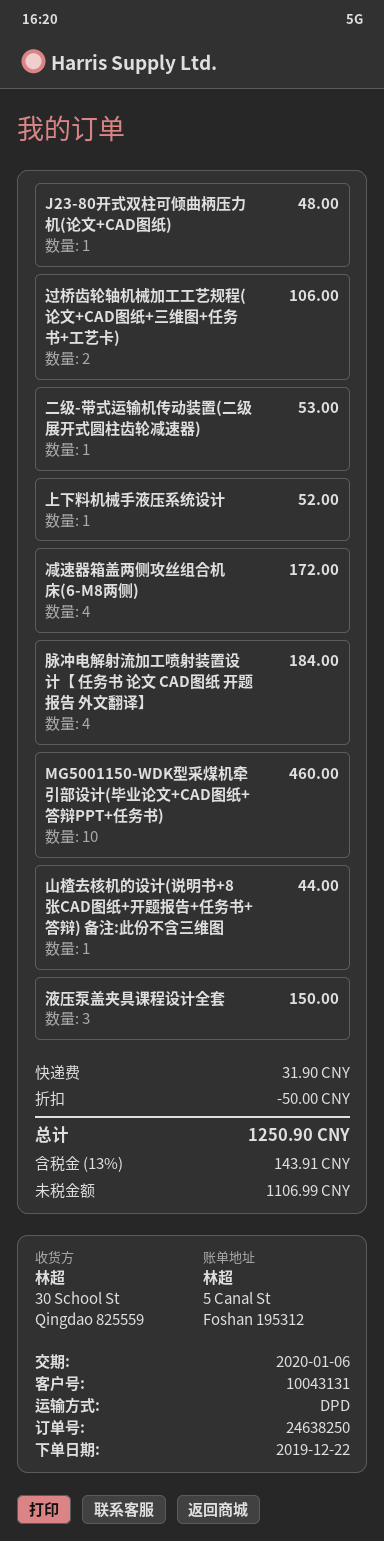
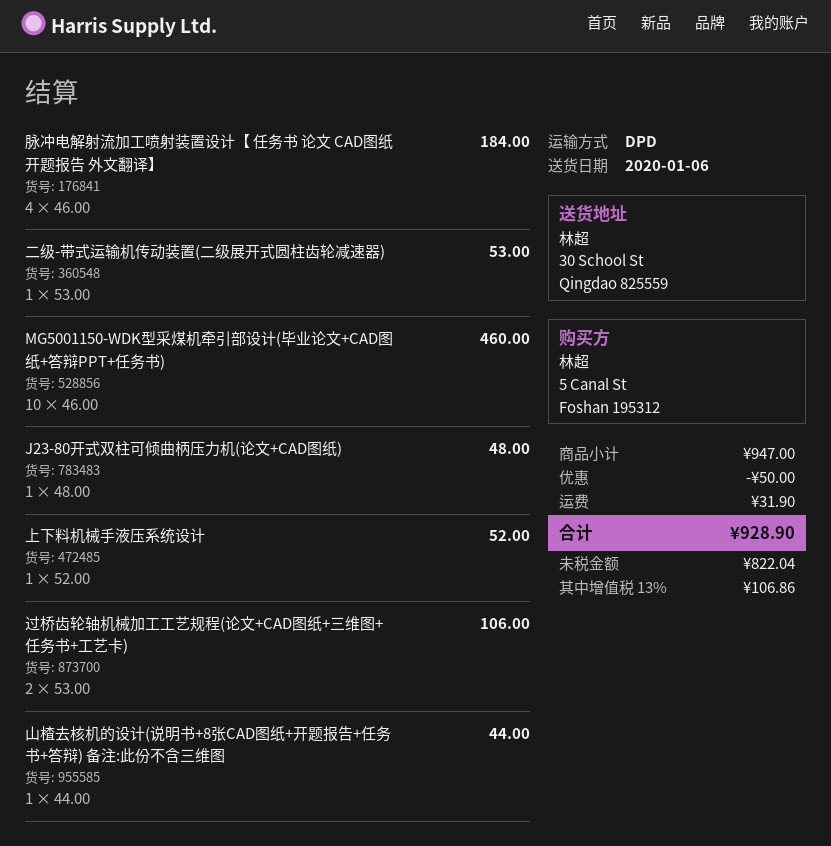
减速器箱盖两侧攻丝组合机床(6-M8两侧): 4 for 172.00 -> none
液压泵盖夹具课程设计全套: 3 for 150.00 -> none
net: 1106.99 -> 822.04
tax: 13% = 143.91 -> 13% = 106.86
total: 1250.90 -> 928.90

